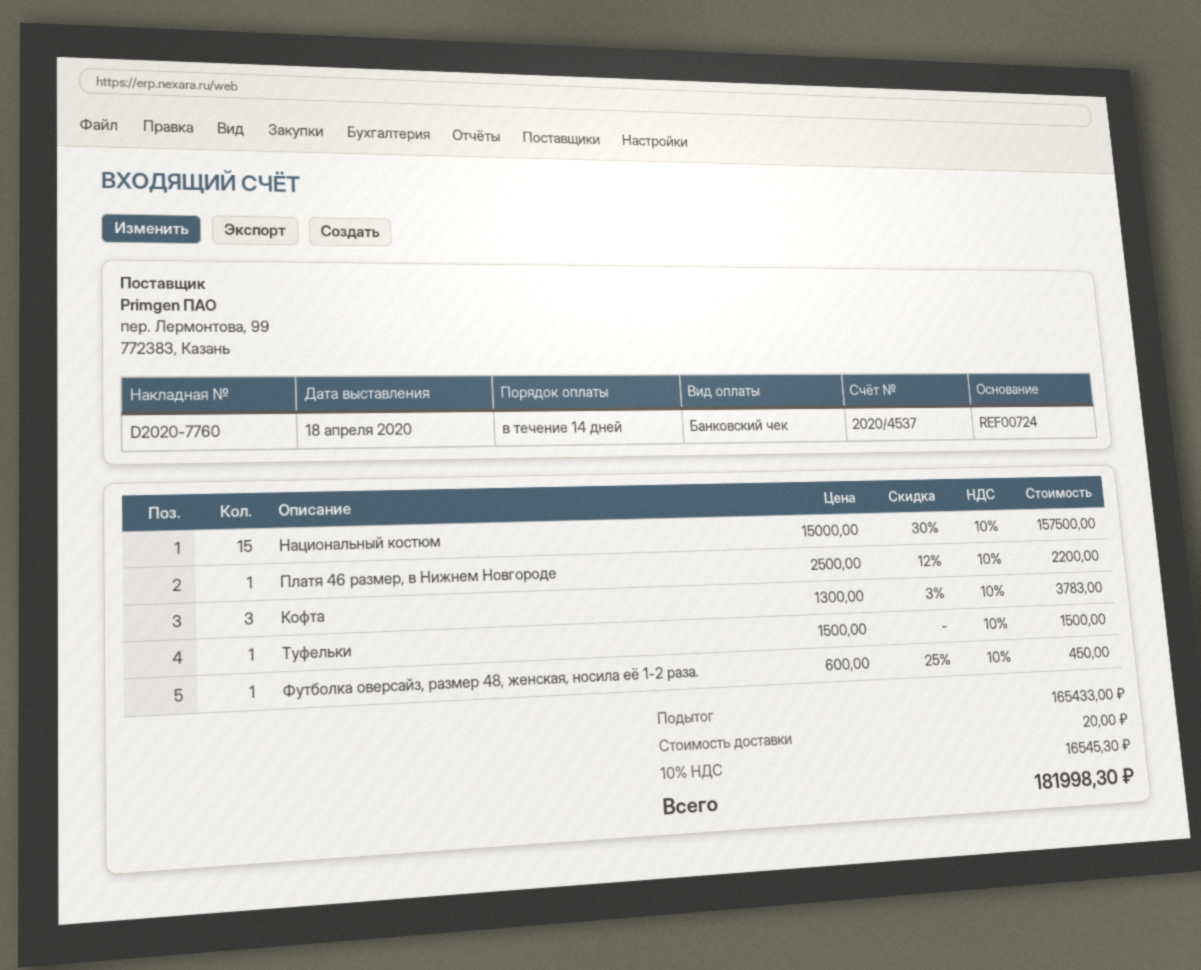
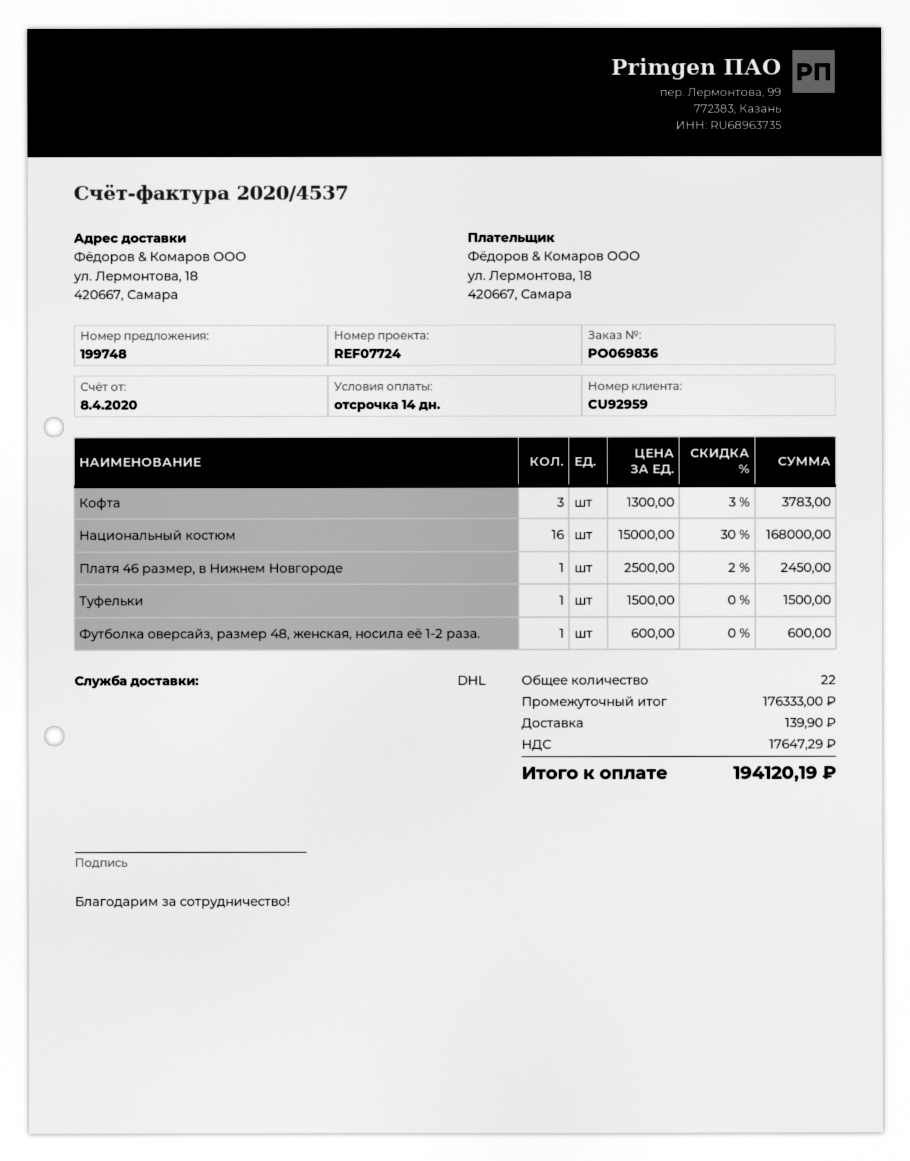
invoice date: 2020-04-18 -> 2020-04-08
reference: REF00724 -> REF07724
Национальный костюм: 15 x 15000.00 - 30% = 157500.00 -> 16 x 15000.00 - 30% = 168000.00
Платя 46 размер, в Нижнем Новгороде: 1 x 2500.00 - 12% = 2200.00 -> 1 x 2500.00 - 2% = 2450.00
Футболка оверсайз, размер 48, женская, носила её 1-2 раза.: 1 x 600.00 - 25% = 450.00 -> 1 x 600.00 = 600.00
subtotal: 165433.00 -> 176333.00
shipping: 20.00 -> 139.90
tax: 16545.30 -> 17647.29
total: 181998.30 -> 194120.19

